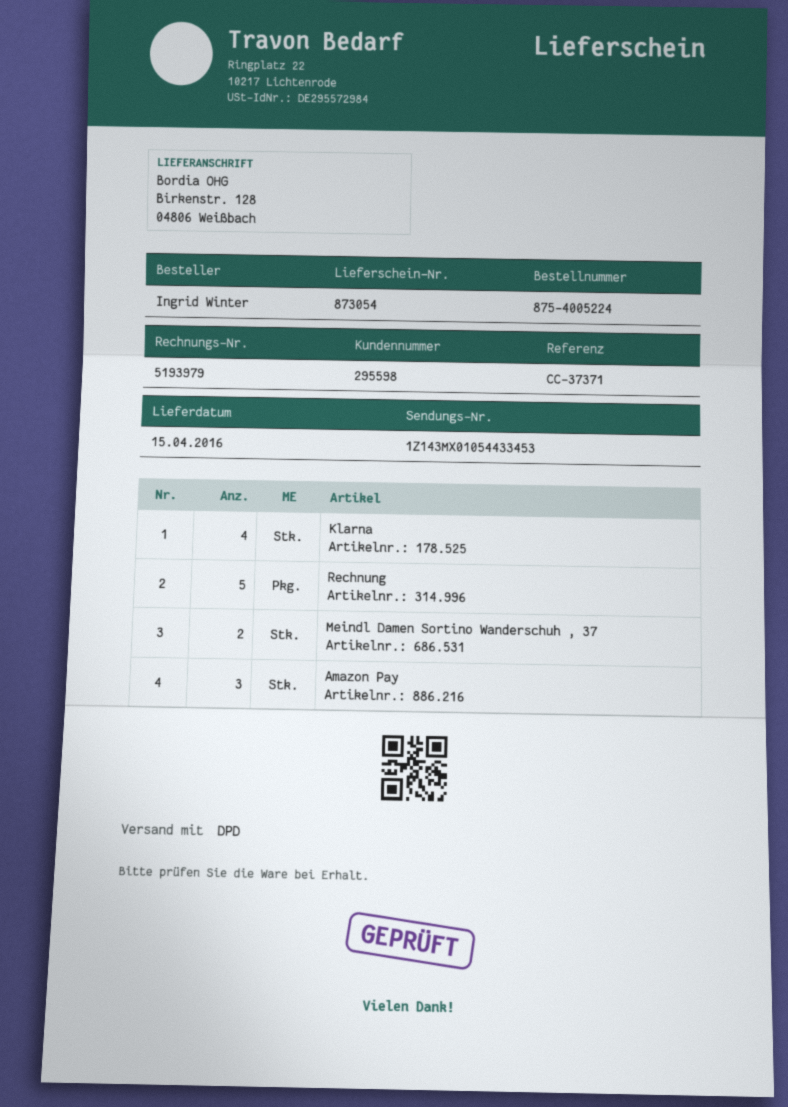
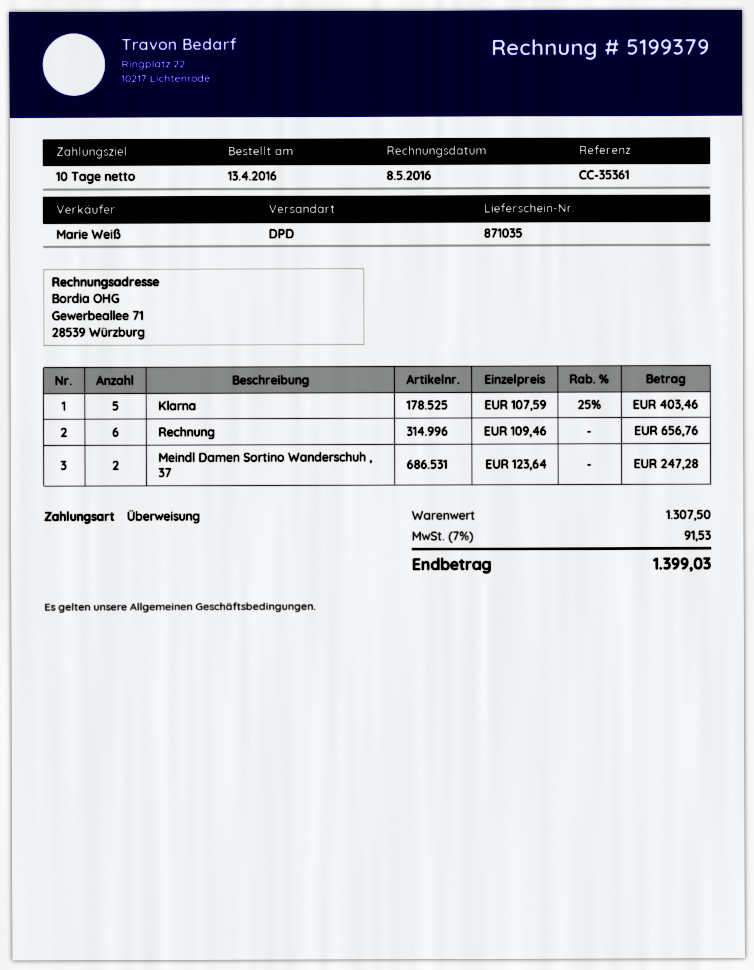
delivery note number: 873054 -> 871035
invoice number: 5193979 -> 5199379
reference: CC-37371 -> CC-35361
Klarna: 4 -> 5
Rechnung: 5 -> 6
Amazon Pay: 3 -> none

